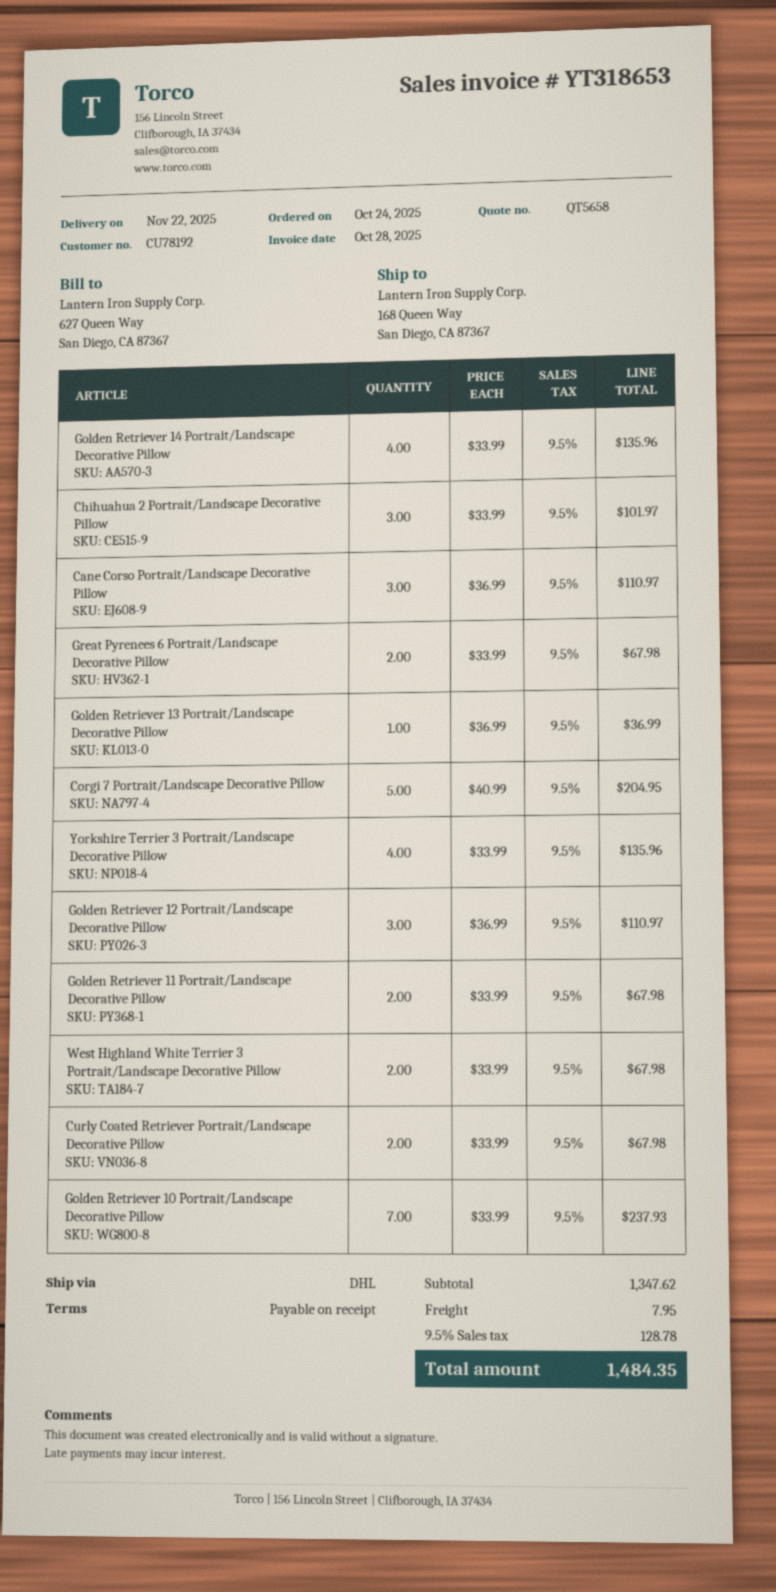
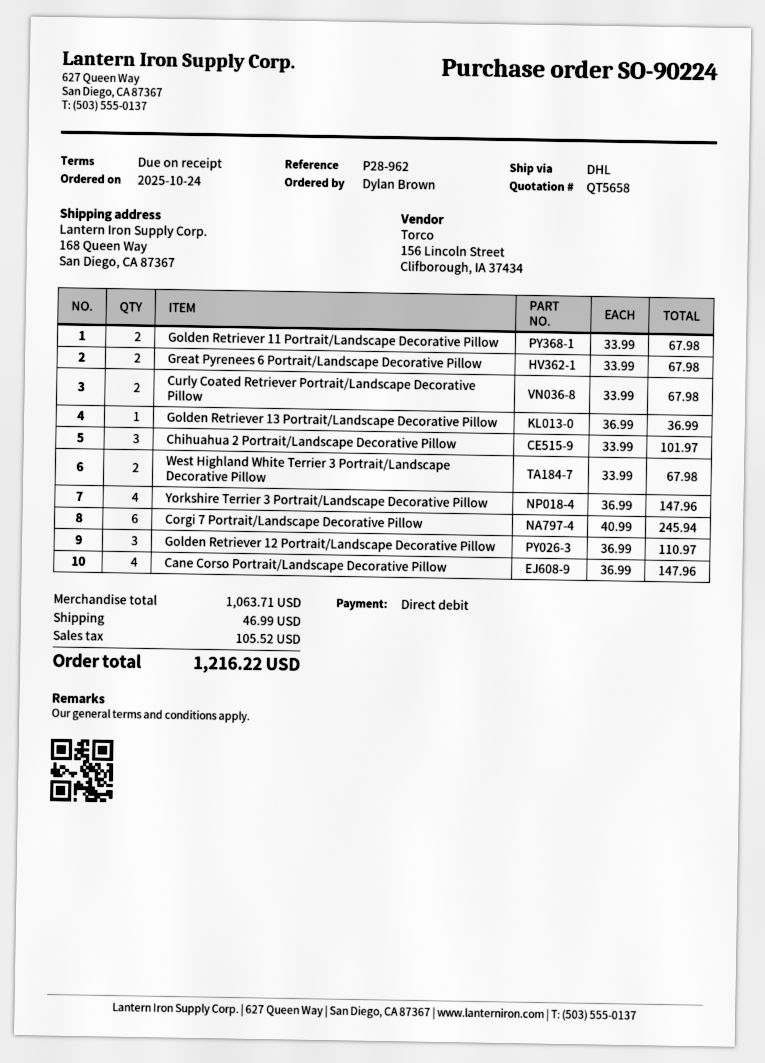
Golden Retriever 14 Portrait/Landscape Decorative Pillow: 4 x 33.99 = 135.96 -> none
Cane Corso Portrait/Landscape Decorative Pillow: 3 x 36.99 = 110.97 -> 4 x 36.99 = 147.96
Corgi 7 Portrait/Landscape Decorative Pillow: 5 x 40.99 = 204.95 -> 6 x 40.99 = 245.94
Yorkshire Terrier 3 Portrait/Landscape Decorative Pillow: 4 x 33.99 = 135.96 -> 4 x 36.99 = 147.96
Golden Retriever 10 Portrait/Landscape Decorative Pillow: 7 x 33.99 = 237.93 -> none
subtotal: 1347.62 -> 1063.71
shipping: 7.95 -> 46.99
tax: 128.78 -> 105.52
total: 1484.35 -> 1216.22

